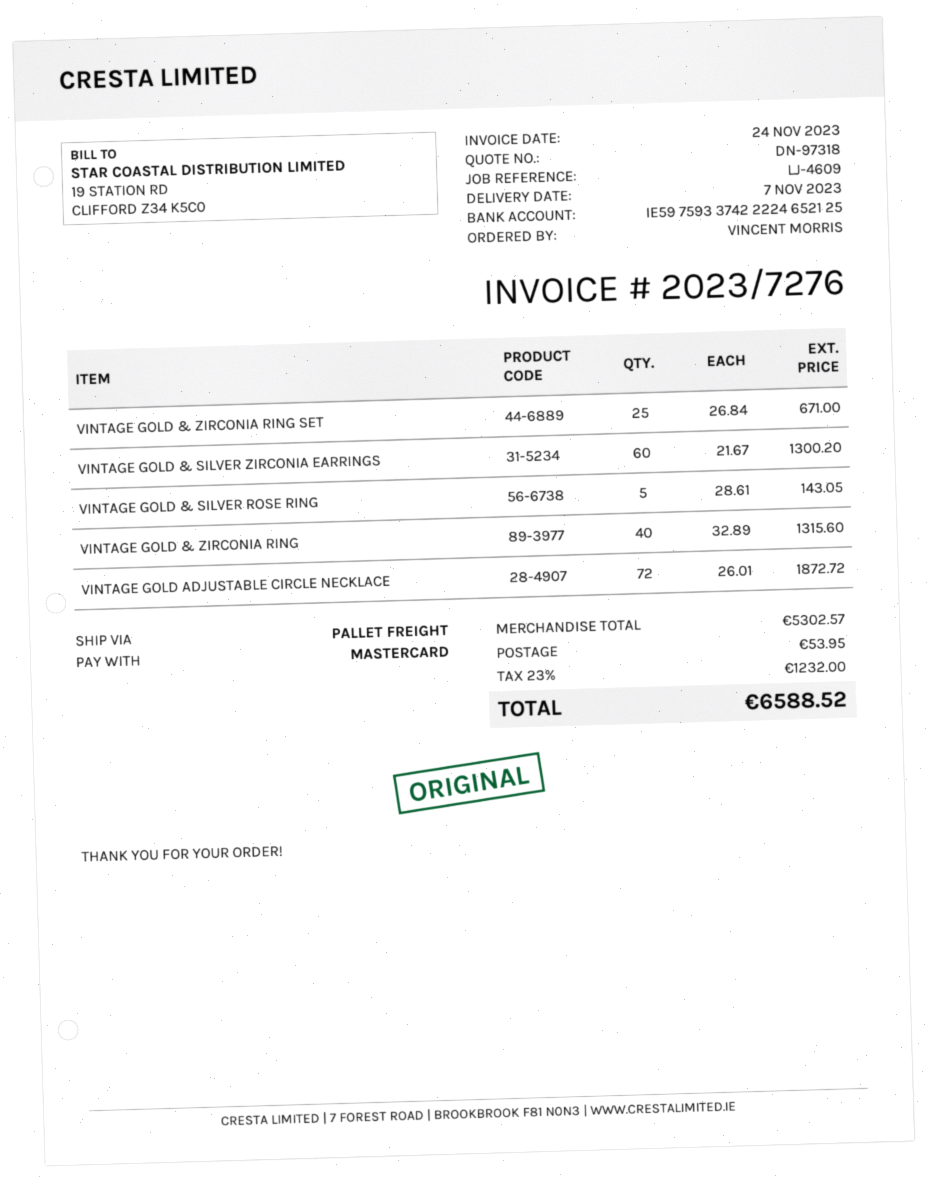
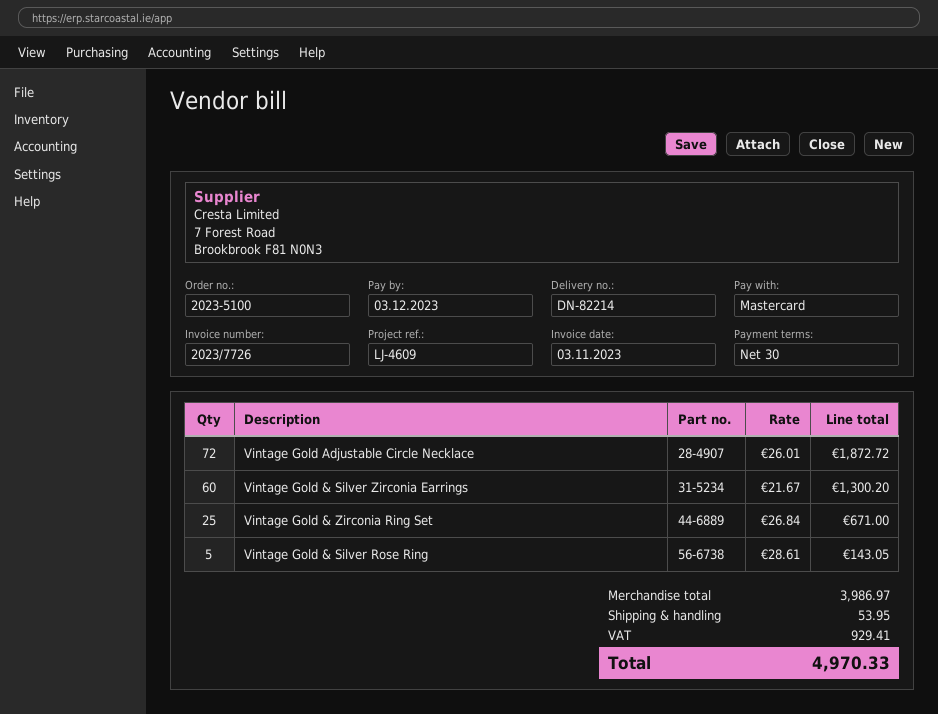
invoice number: 2023/7276 -> 2023/7726
invoice date: 2023-11-24 -> 2023-11-03
VINTAGE GOLD & ZIRCONIA RING: 40 x 32.89 = 1315.60 -> none
subtotal: 5302.57 -> 3986.97
tax: 1232.00 -> 929.41
total: 6588.52 -> 4970.33

